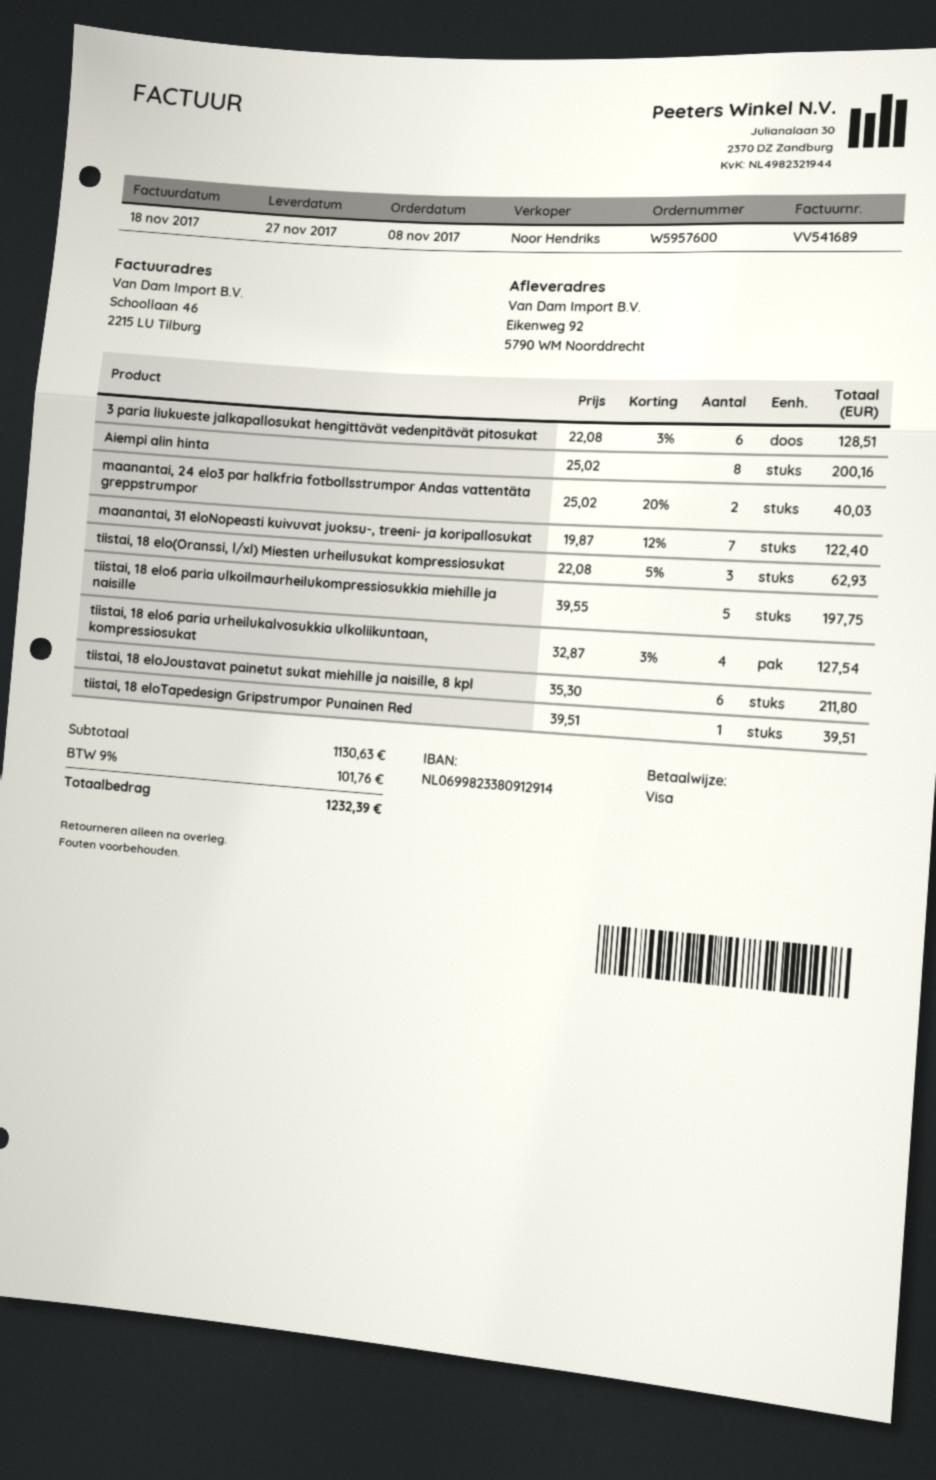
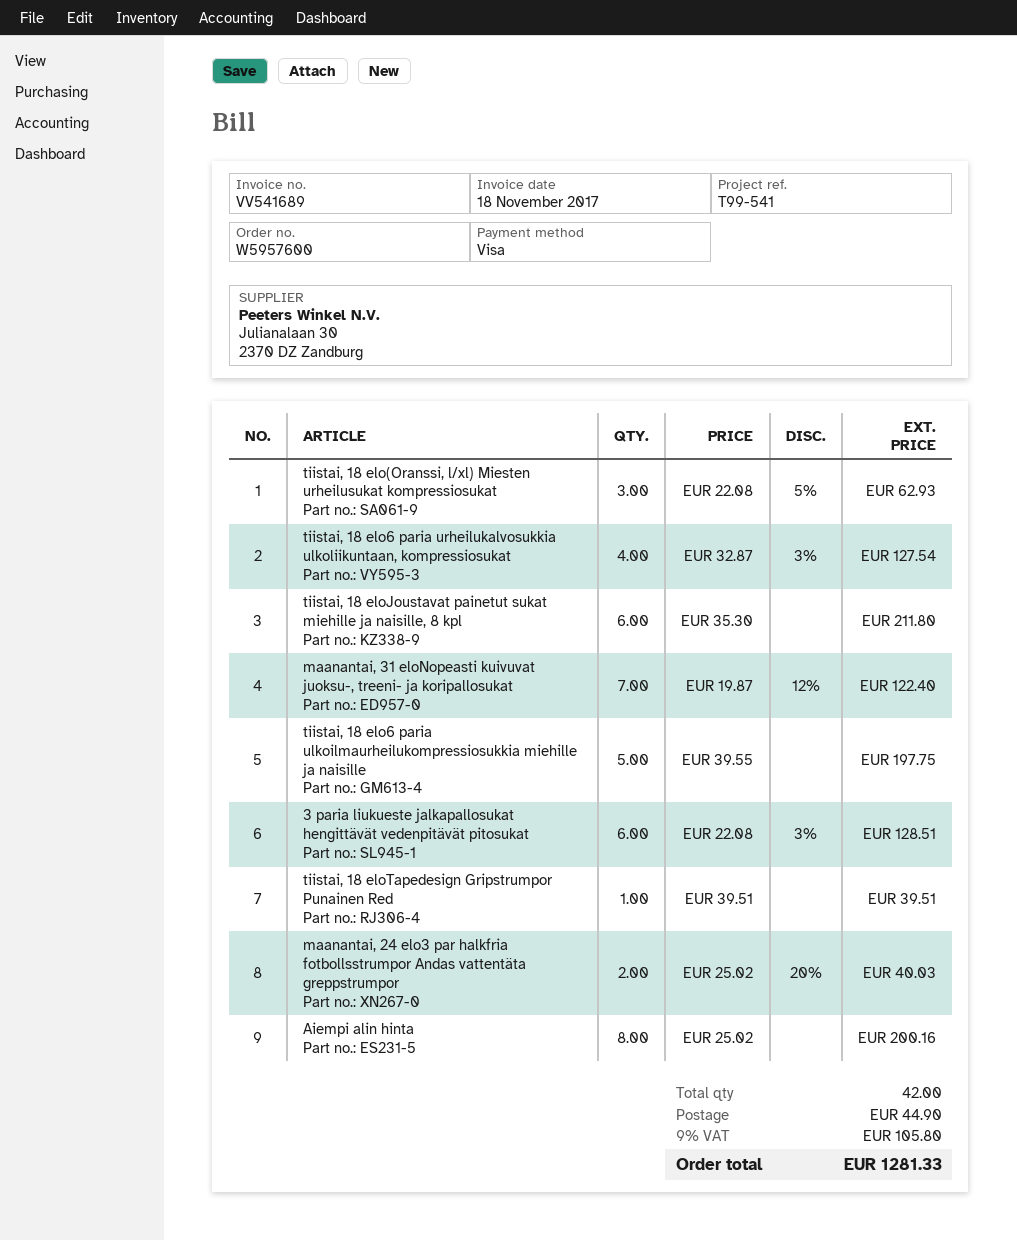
shipping: none -> 44.90
tax: 9% = 101.76 -> 9% = 105.80
total: 1232.39 -> 1281.33

